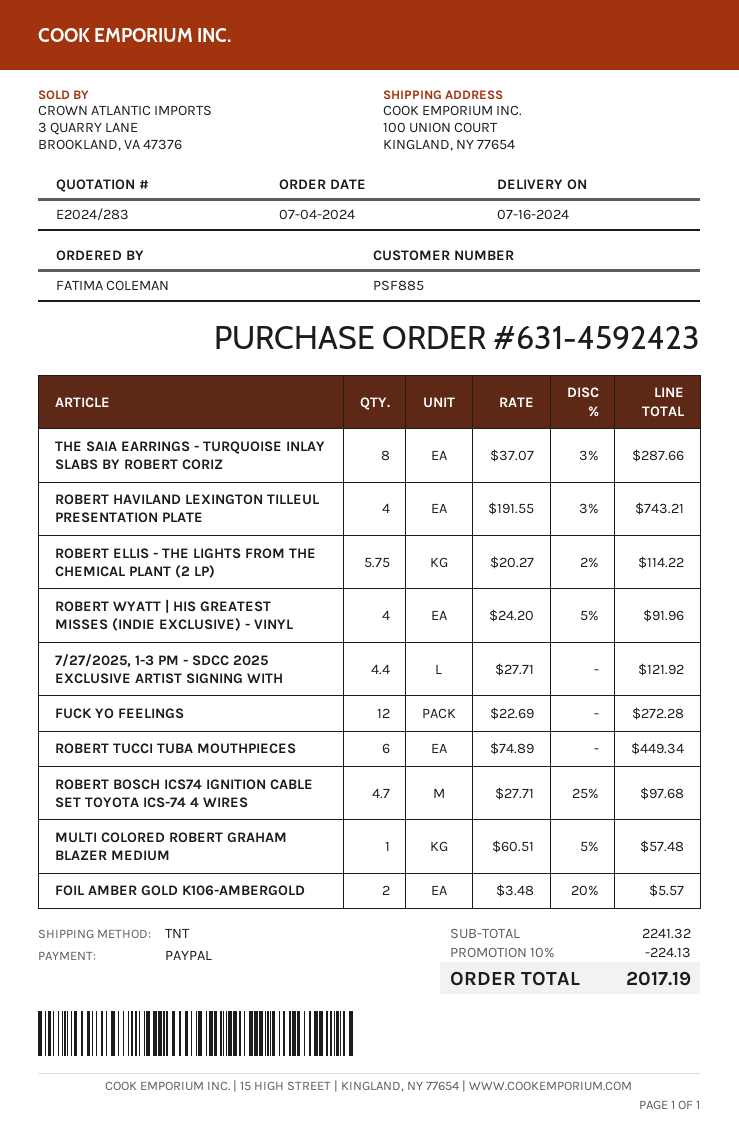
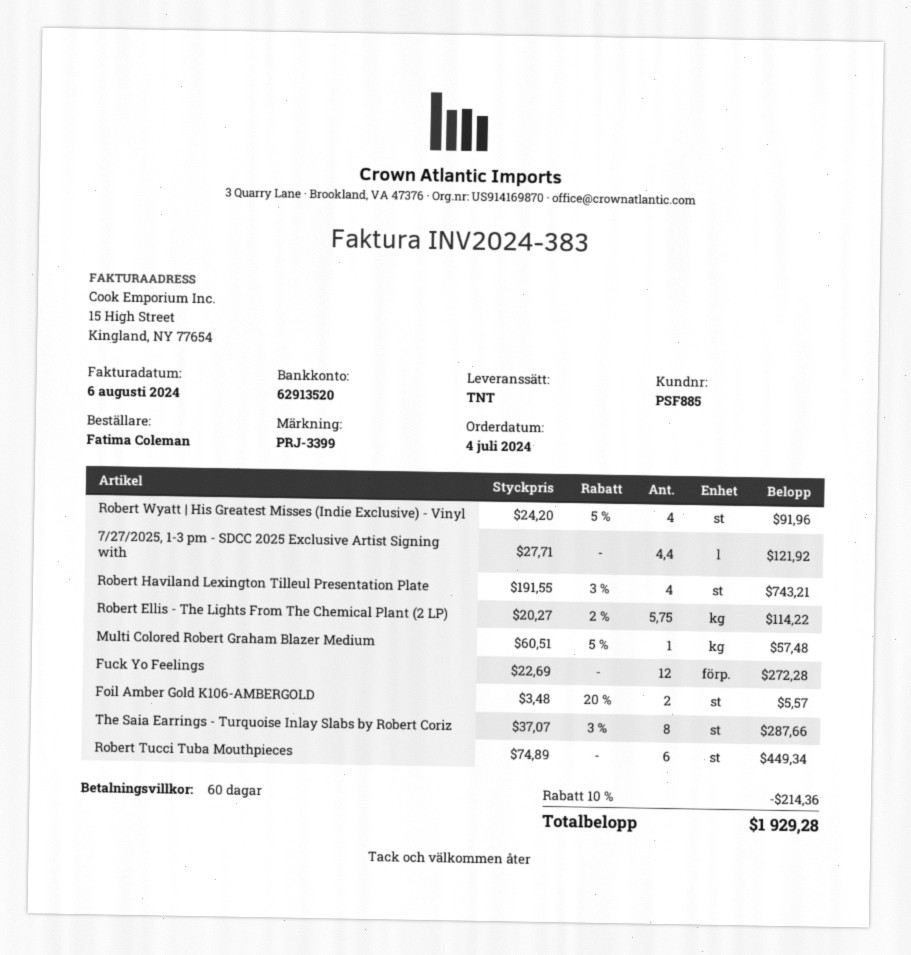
ROBERT BOSCH ICS74 IGNITION CABLE SET TOYOTA ICS-74 4 WIRES: 4.7 x 27.71 - 25% = 97.68 -> none
discount: 10% = 224.13 -> 10% = 214.36
total: 2017.19 -> 1929.28

